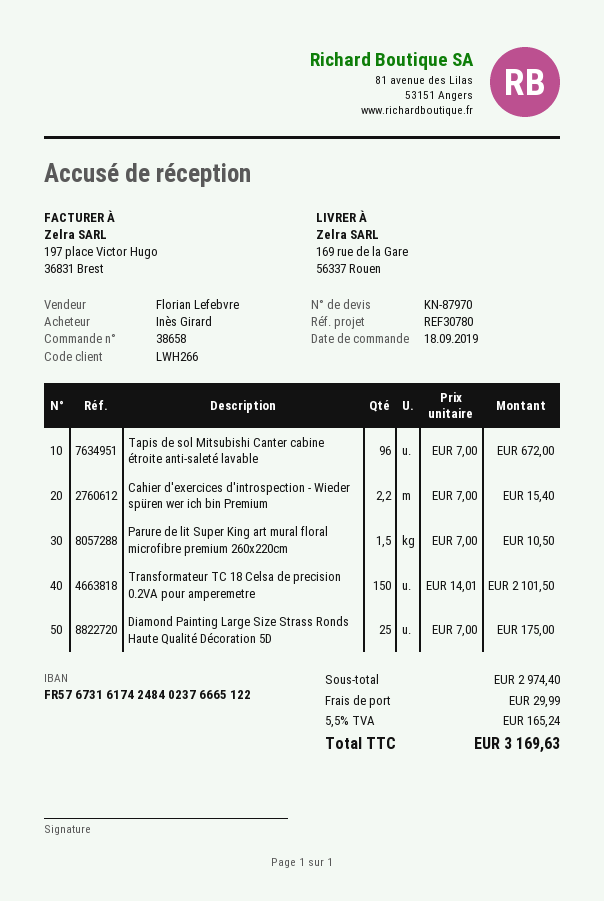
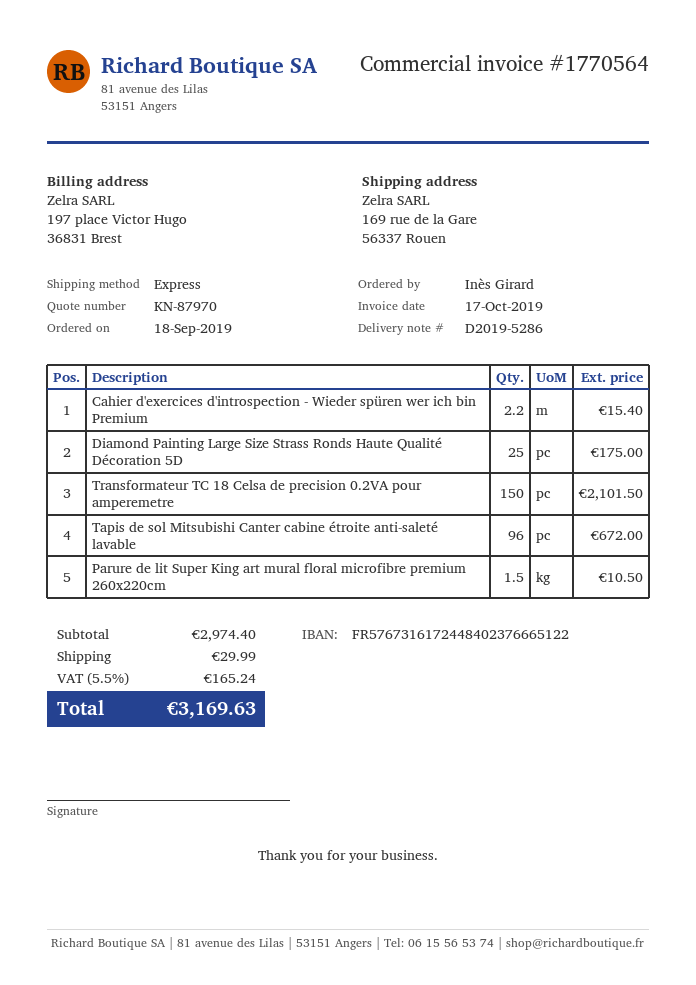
bank account: FR5767316174248402376665122 -> FR5767316172448402376665122

